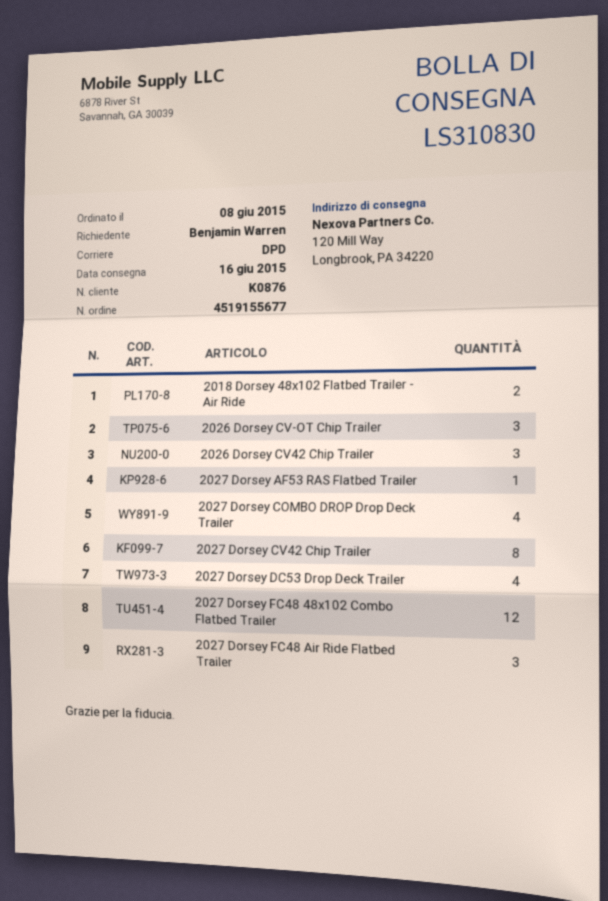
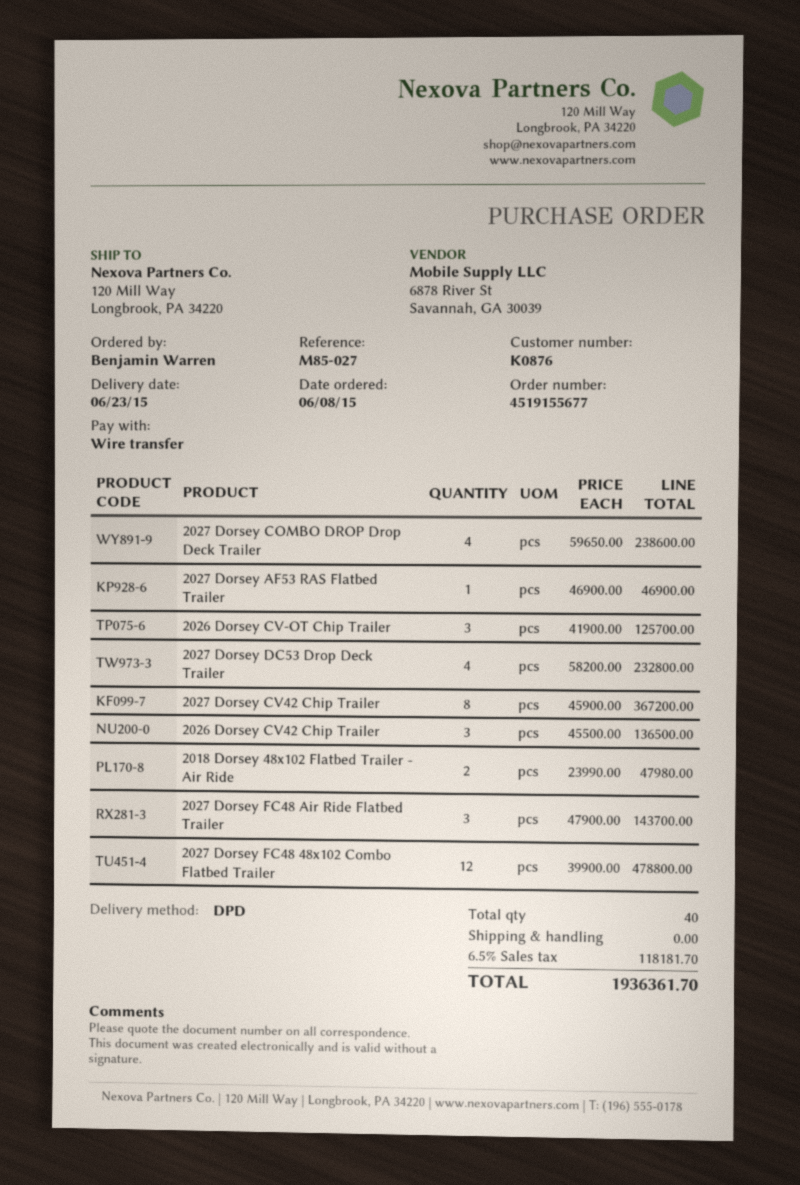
delivery date: 2015-06-16 -> 2015-06-23

